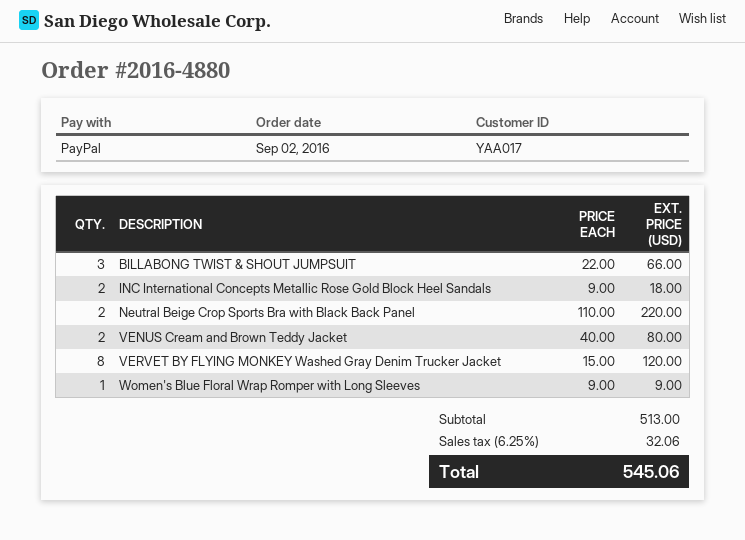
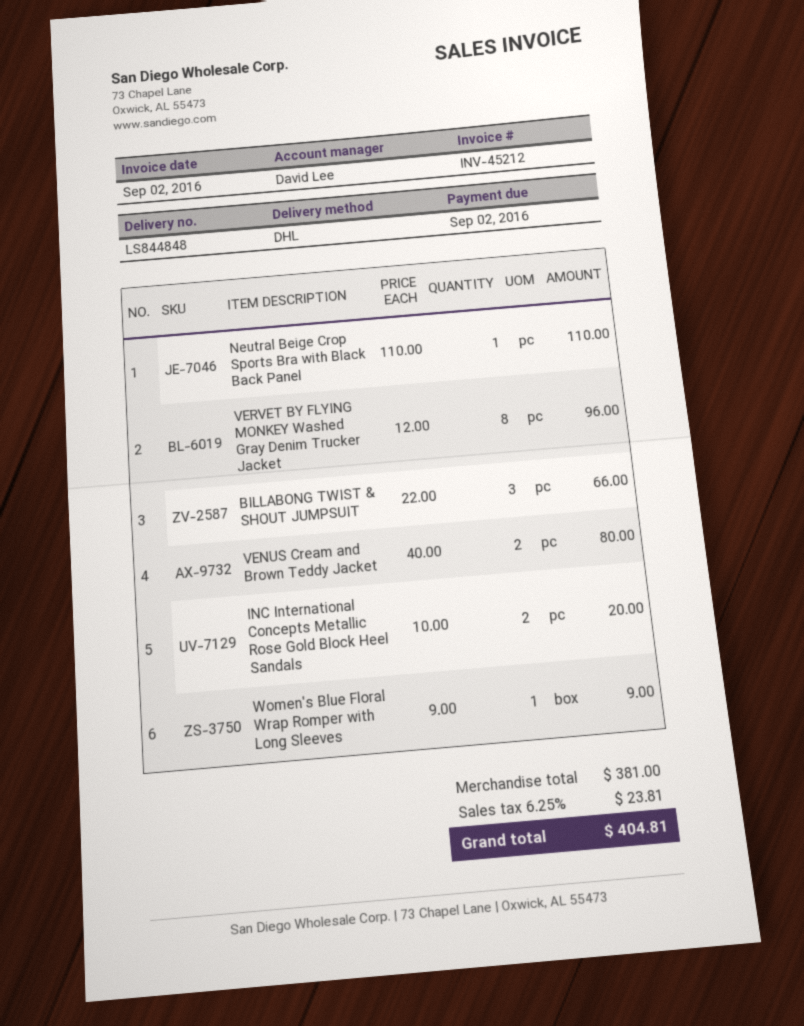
INC International Concepts Metallic Rose Gold Block Heel Sandals: 2 x 9.00 = 18.00 -> 2 x 10.00 = 20.00
Neutral Beige Crop Sports Bra with Black Back Panel: 2 x 110.00 = 220.00 -> 1 x 110.00 = 110.00
VERVET BY FLYING MONKEY Washed Gray Denim Trucker Jacket: 8 x 15.00 = 120.00 -> 8 x 12.00 = 96.00
subtotal: 513.00 -> 381.00
tax: 6.25% = 32.06 -> 6.25% = 23.81
total: 545.06 -> 404.81

